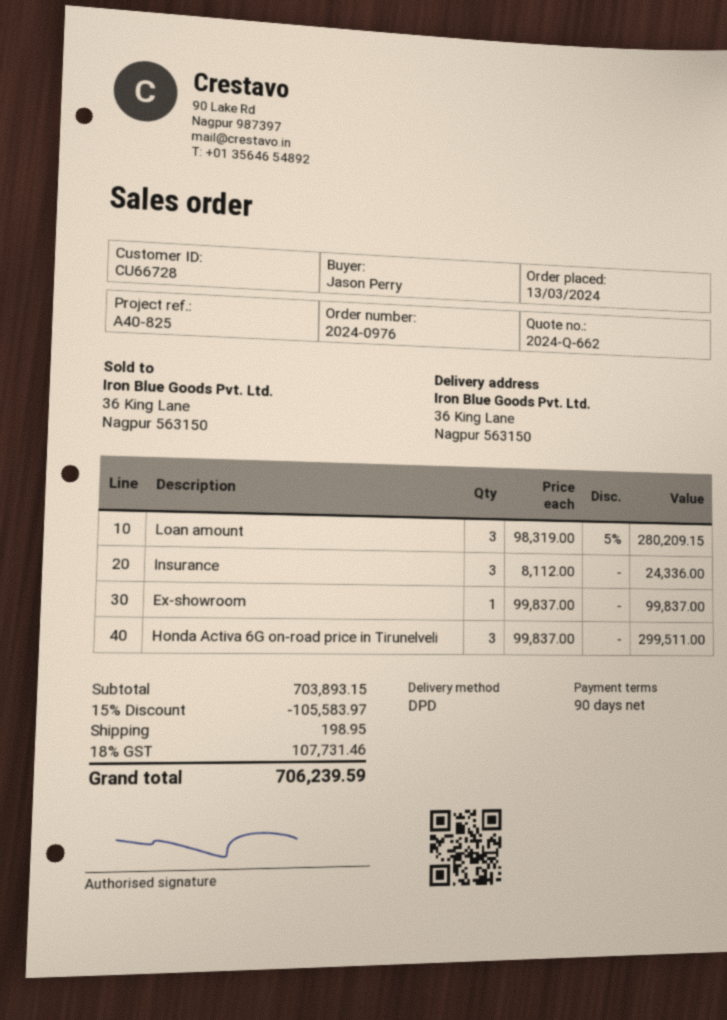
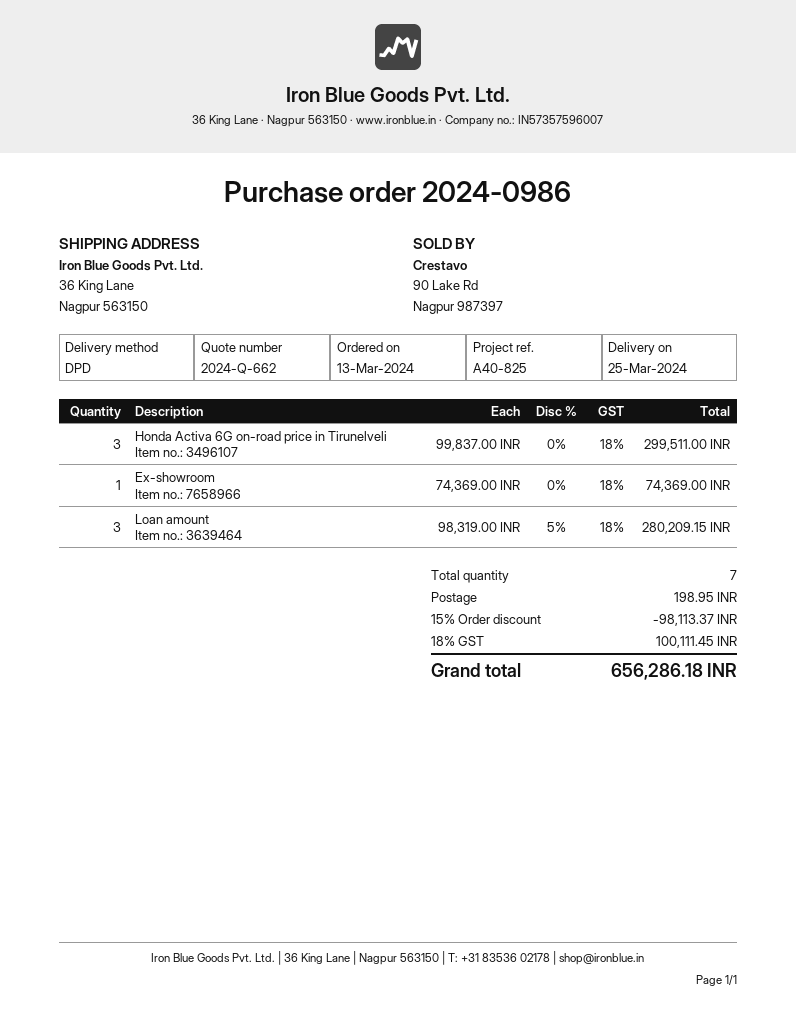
order number: 2024-0976 -> 2024-0986
Insurance: 3 x 8112.00 = 24336.00 -> none
Ex-showroom: 1 x 99837.00 = 99837.00 -> 1 x 74369.00 = 74369.00
discount: 15% = 105583.97 -> 15% = 98113.37
tax: 18% = 107731.46 -> 18% = 100111.45
total: 706239.59 -> 656286.18

